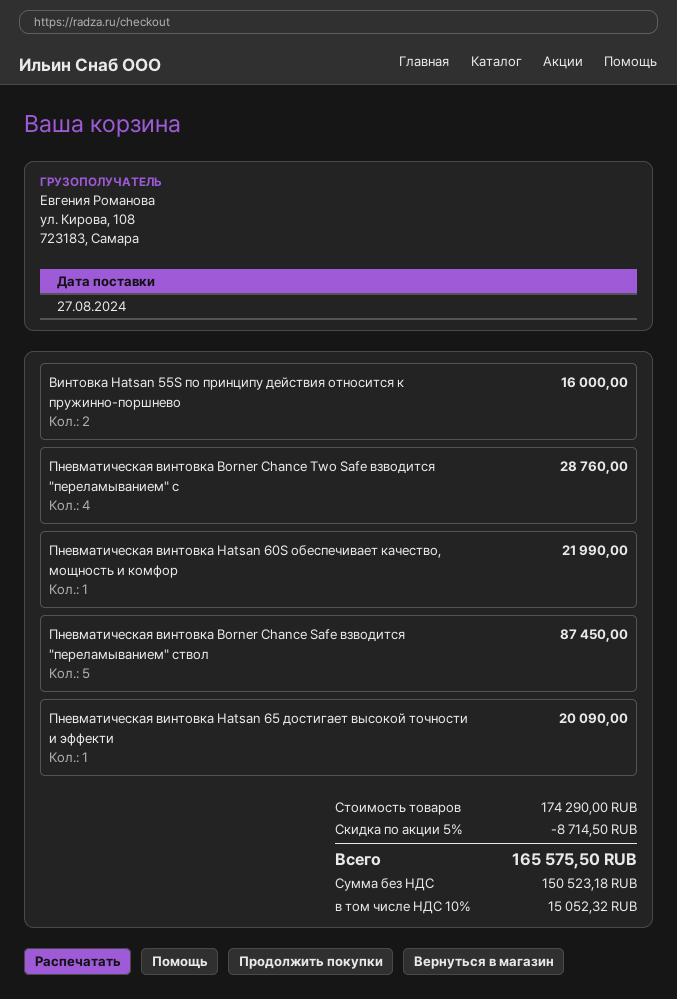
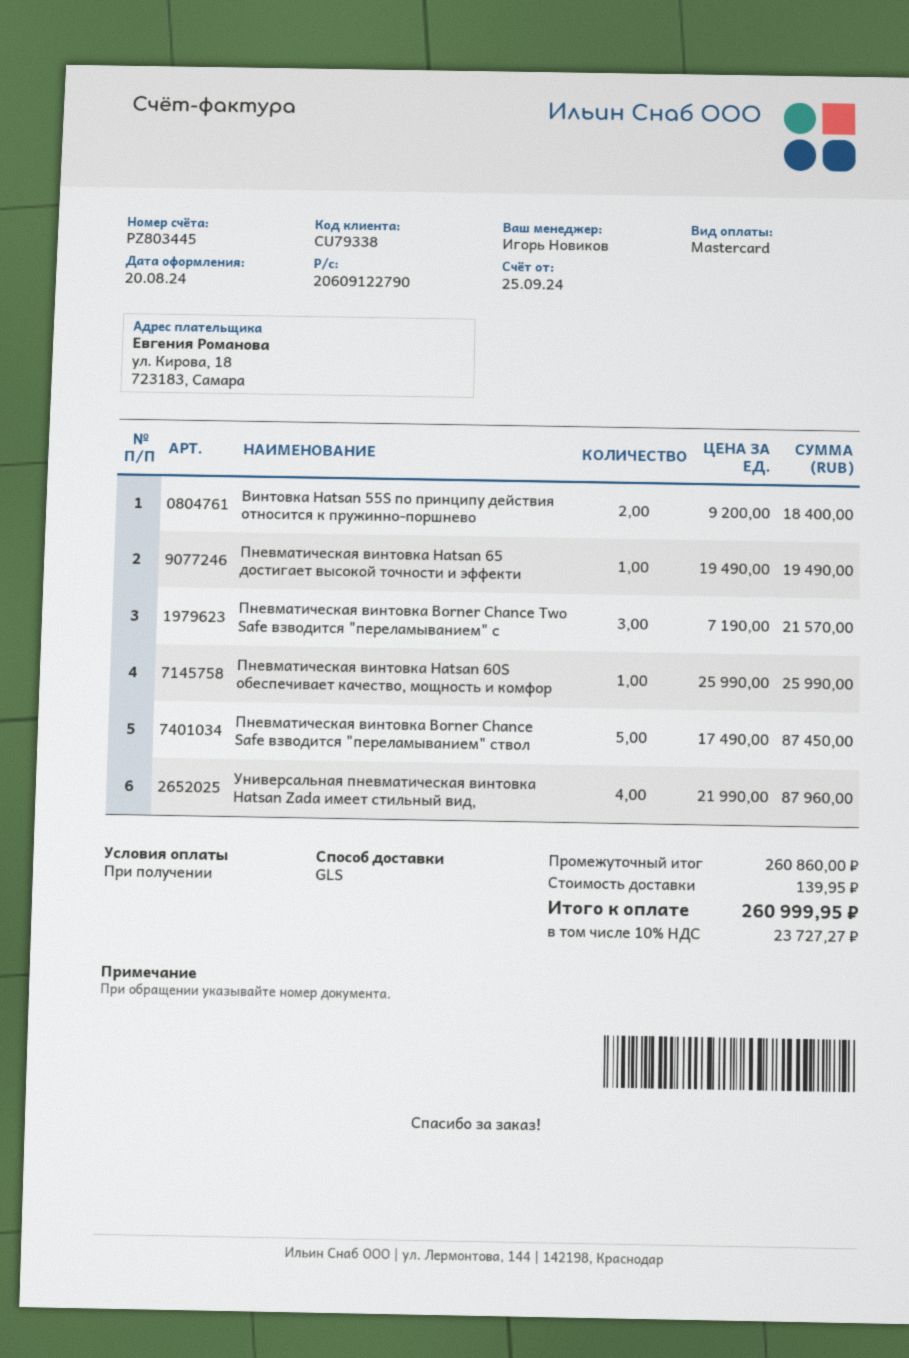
Винтовка Hatsan 55S по принципу действия относится к пружинно-поршнево: 2 for 16000.00 -> 2 for 18400.00
Пневматическая винтовка Borner Chance Two Safe взводится "переламыванием" с: 4 for 28760.00 -> 3 for 21570.00
Пневматическая винтовка Hatsan 60S обеспечивает качество, мощность и комфор: 1 for 21990.00 -> 1 for 25990.00
Пневматическая винтовка Hatsan 65 достигает высокой точности и эффекти: 1 for 20090.00 -> 1 for 19490.00
Универсальная пневматическая винтовка Hatsan Zada имеет стильный вид,: none -> 4 for 87960.00
subtotal: 174290.00 -> 260860.00
discount: 5% = 8714.50 -> none
shipping: none -> 139.95
tax: 10% = 15052.32 -> 10% = 23727.27
total: 165575.50 -> 260999.95

